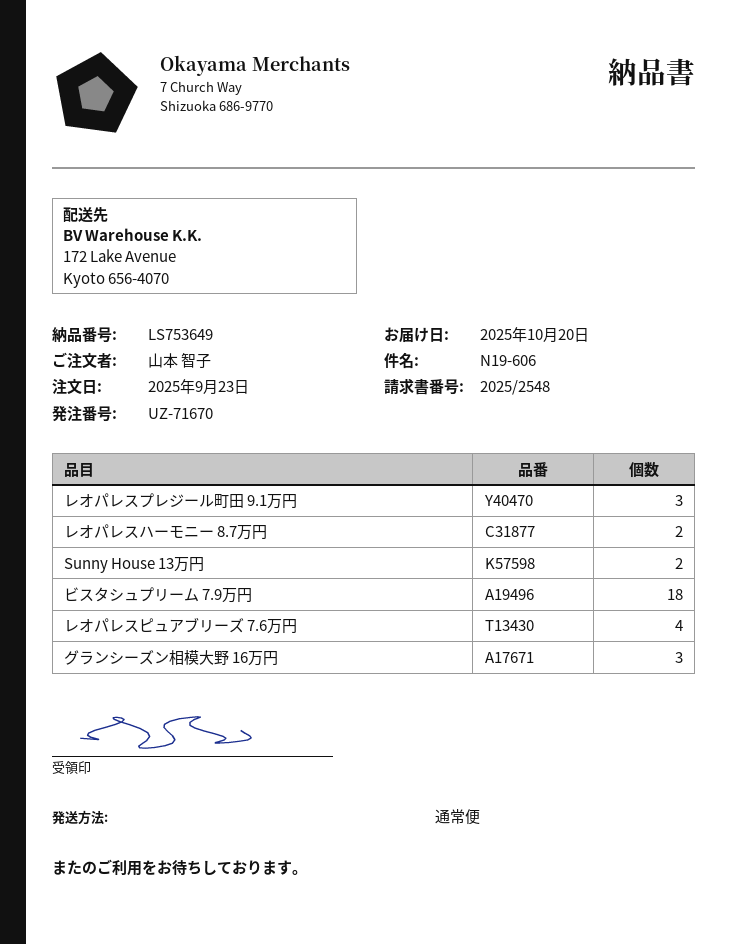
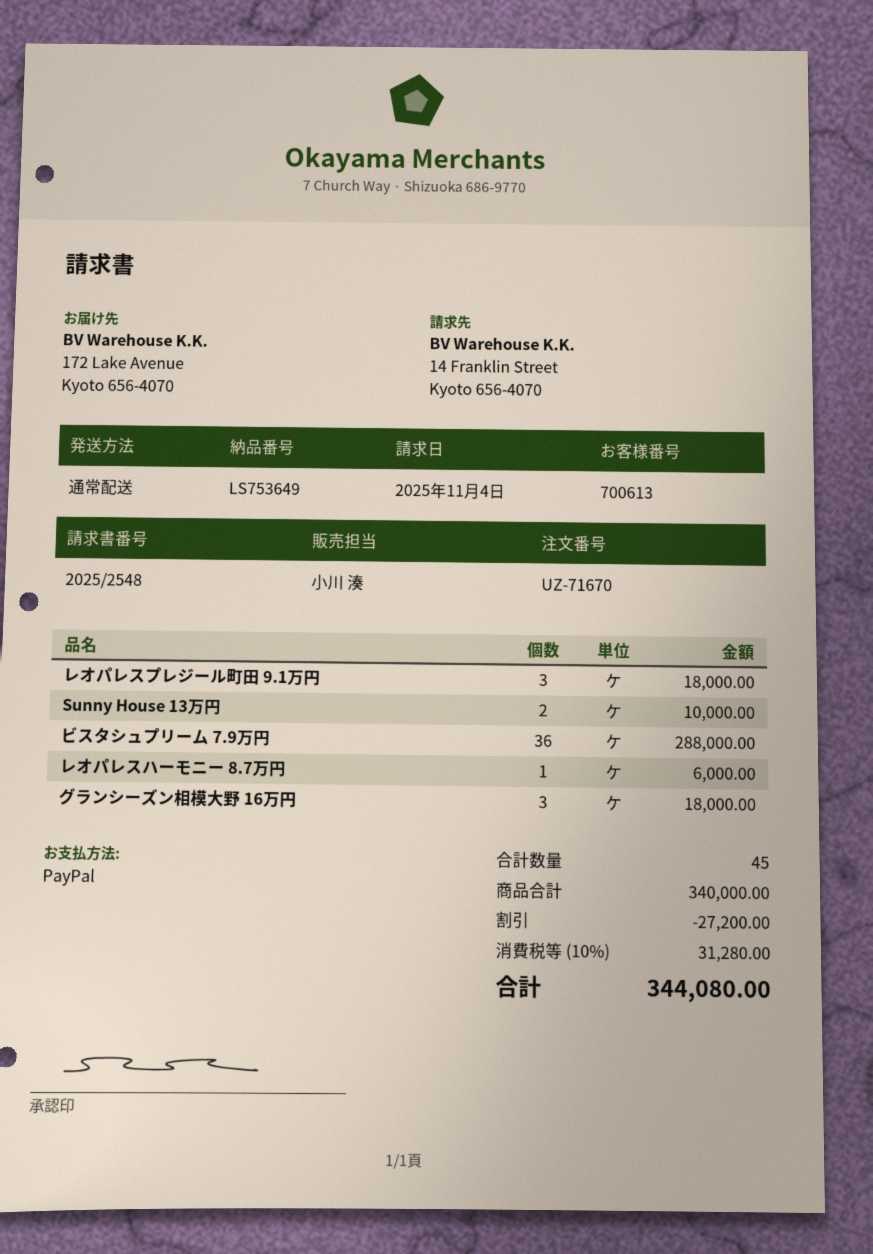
レオパレスハーモニー 8.7万円: 2 -> 1
ビスタシュプリーム 7.9万円: 18 -> 36
レオパレスピュアブリーズ 7.6万円: 4 -> none

